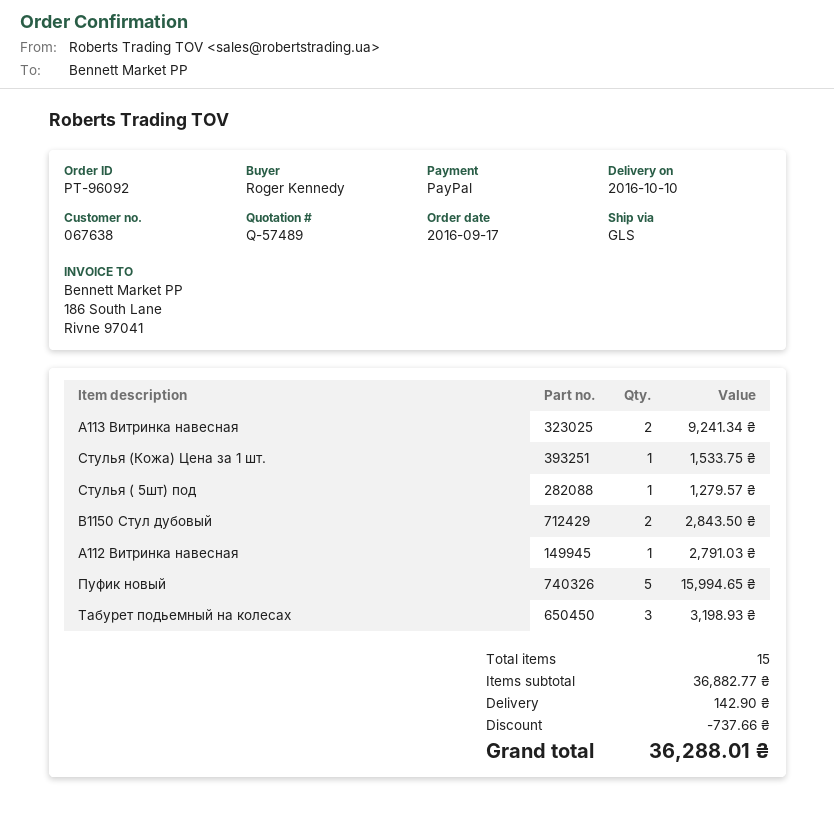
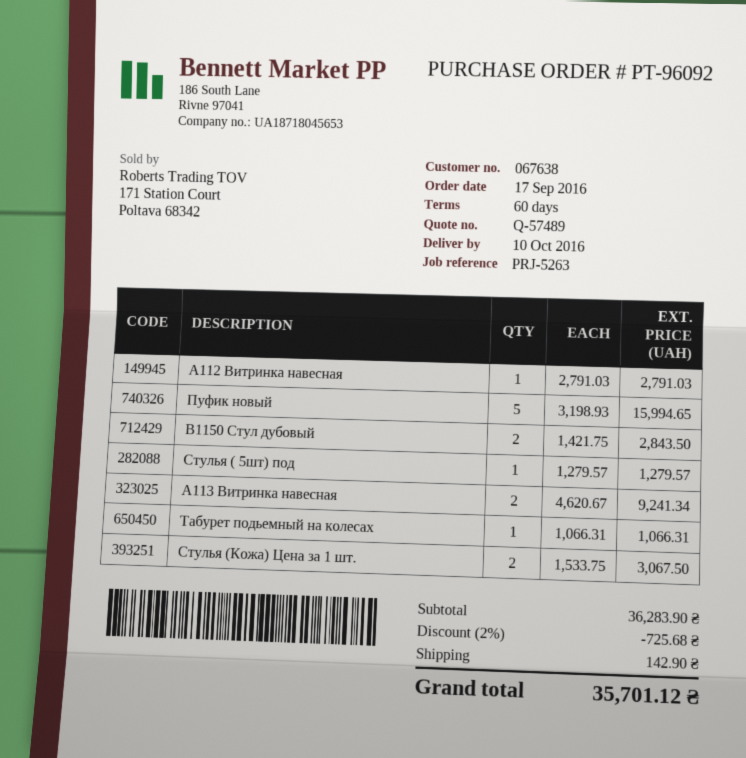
Стулья (Кожа) Цена за 1 шт.: 1 for 1533.75 -> 2 for 3067.50
Табурет подьемный на колесах: 3 for 3198.93 -> 1 for 1066.31
subtotal: 36882.77 -> 36283.90
discount: 737.66 -> 725.68
total: 36288.01 -> 35701.12

